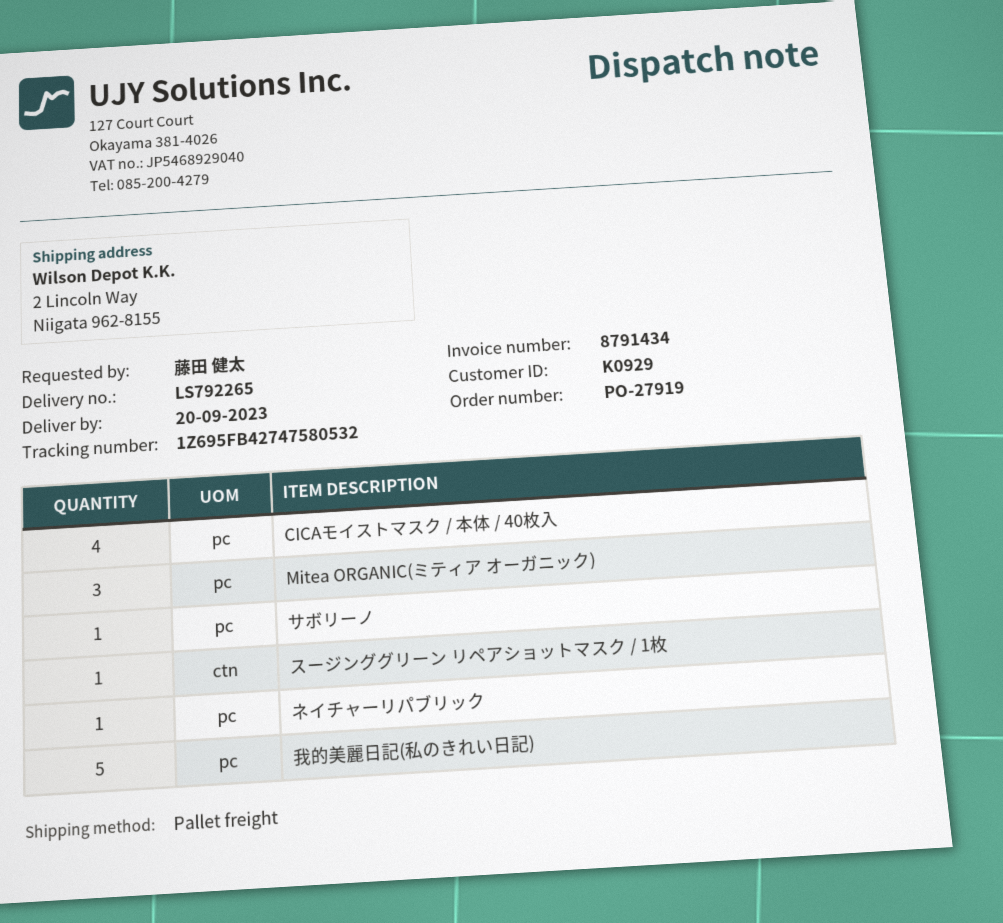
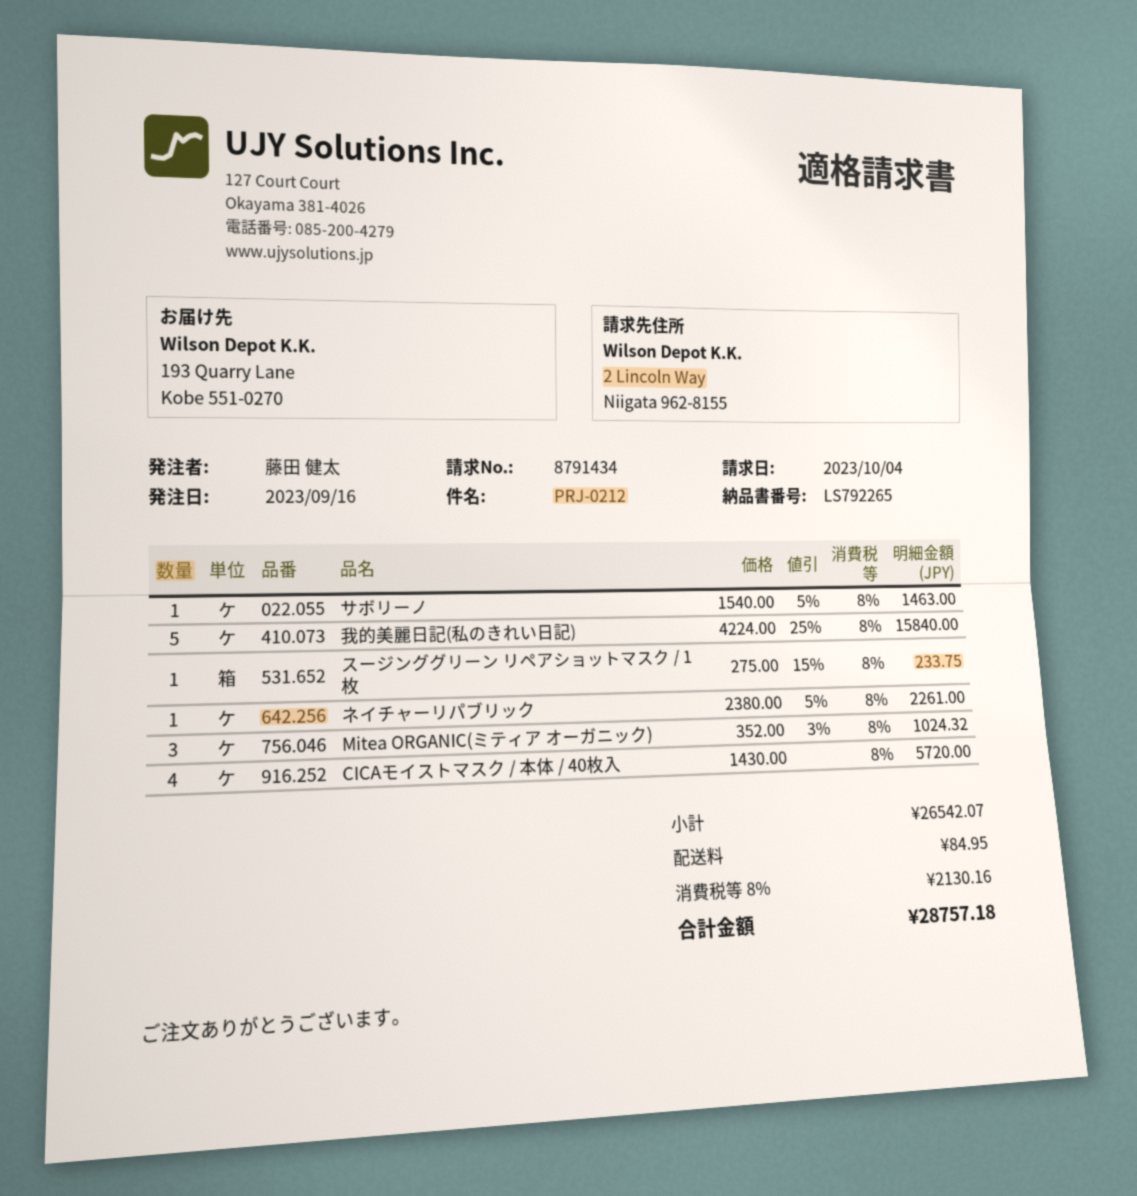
ship to: 2 Lincoln Way, Niigata 962-8155 -> 193 Quarry Lane, Kobe 551-0270

